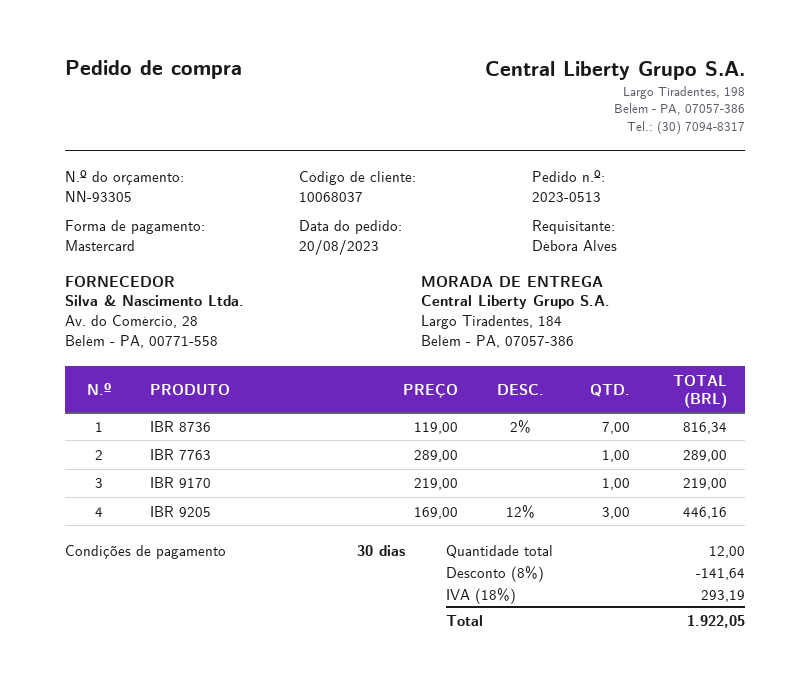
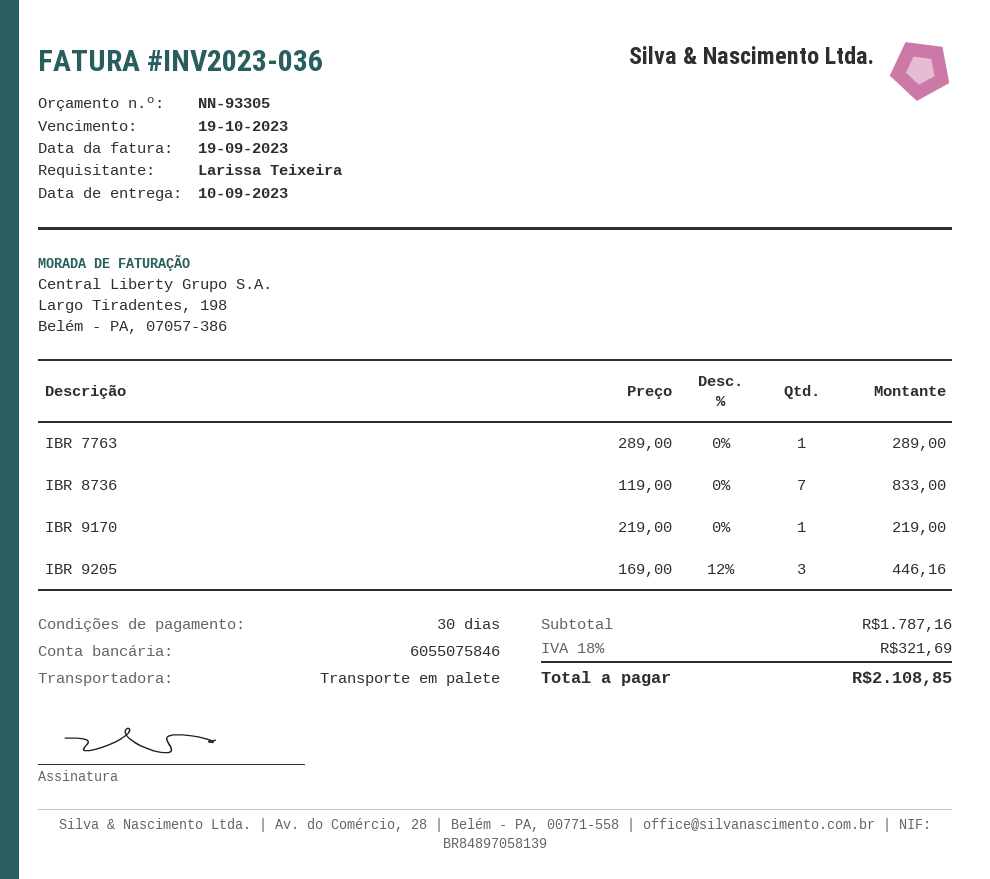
ordered by: Débora Alves -> Larissa Teixeira
IBR 8736: 7 x 119.00 - 2% = 816.34 -> 7 x 119.00 = 833.00
discount: 8% = 141.64 -> none
tax: 18% = 293.19 -> 18% = 321.69
total: 1922.05 -> 2108.85

